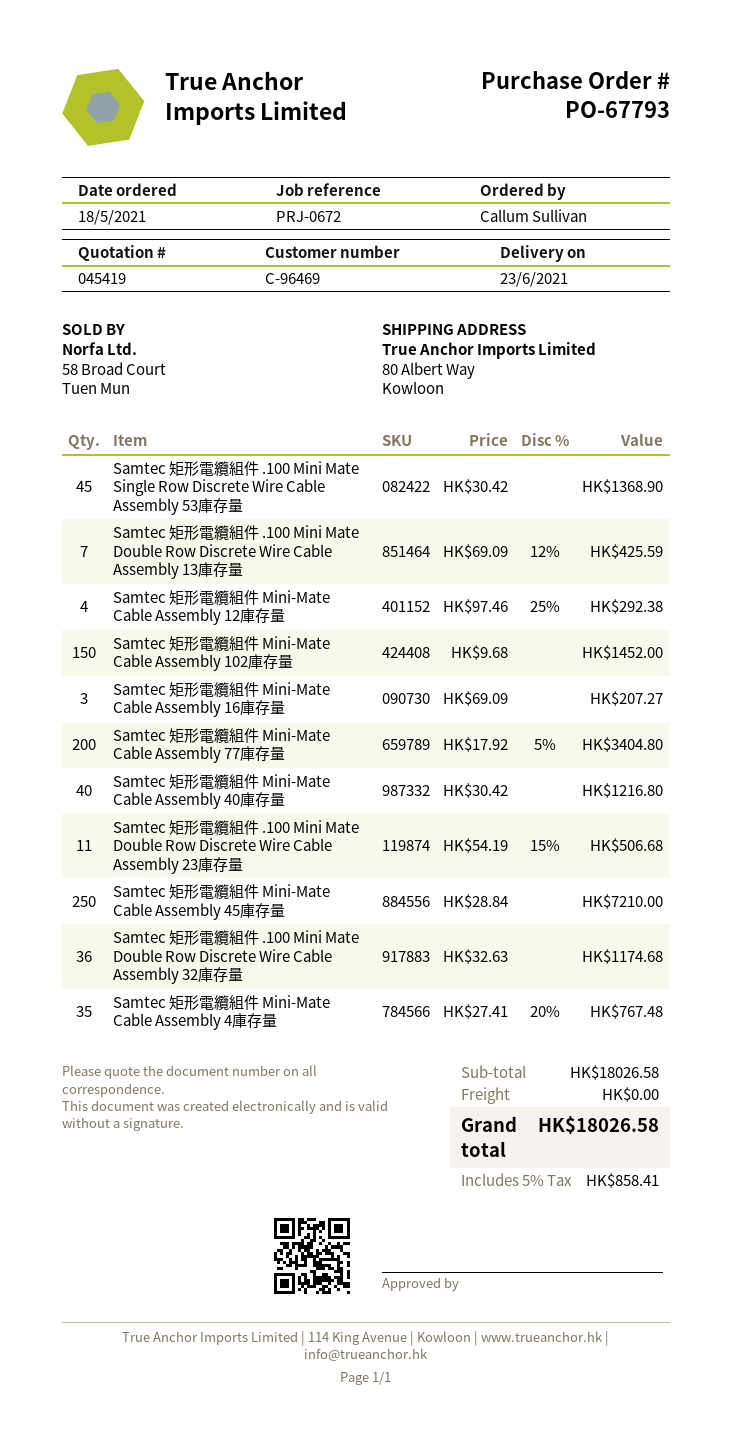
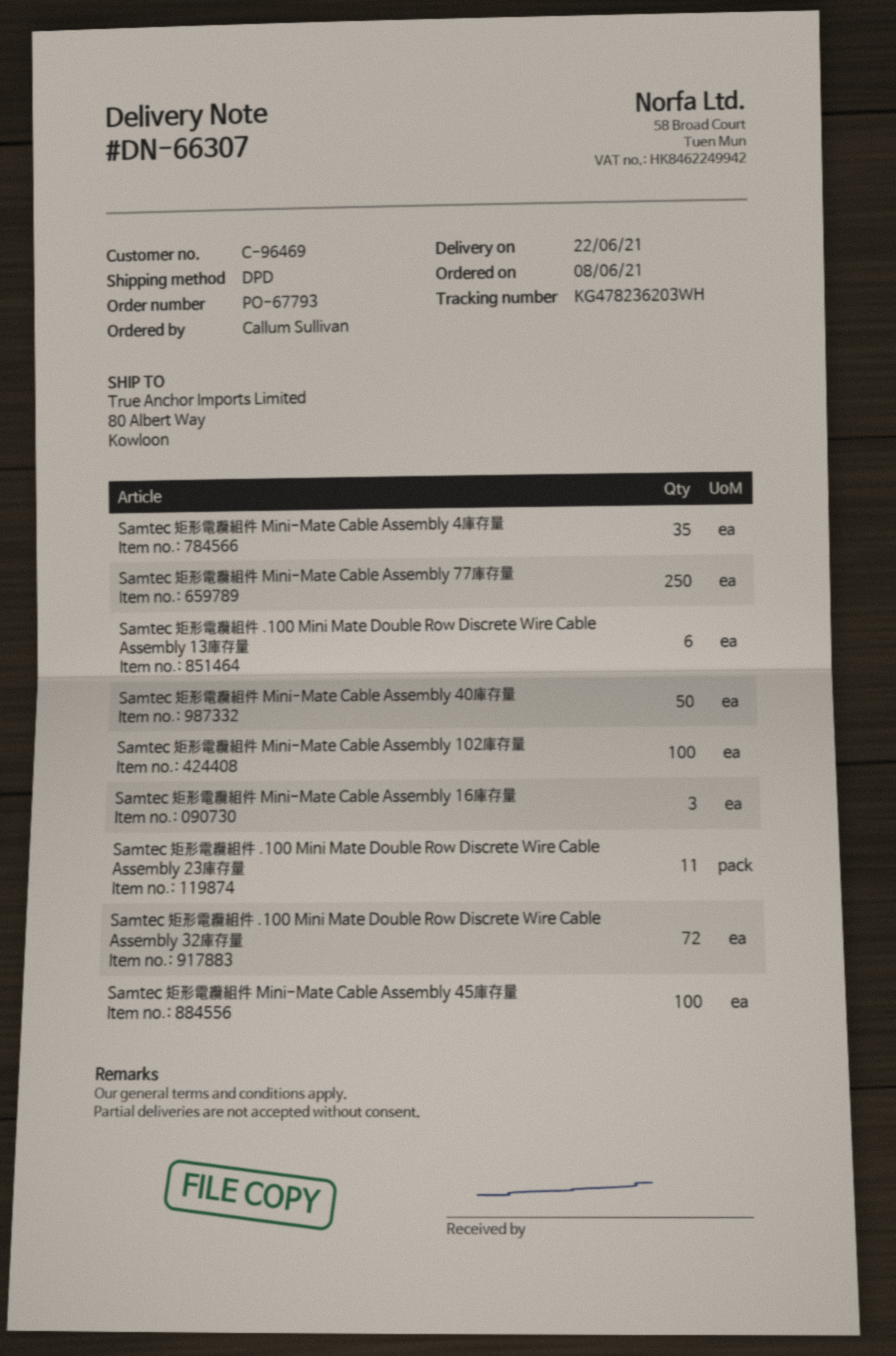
order date: 2021-05-18 -> 2021-06-08
delivery date: 2021-06-23 -> 2021-06-22
Samtec 矩形電纜組件 .100 Mini Mate Single Row Discrete Wire Cable Assembly 53庫存量: 45 -> none
Samtec 矩形電纜組件 .100 Mini Mate Double Row Discrete Wire Cable Assembly 13庫存量: 7 -> 6
Samtec 矩形電纜組件 Mini-Mate Cable Assembly 12庫存量: 4 -> none
Samtec 矩形電纜組件 Mini-Mate Cable Assembly 102庫存量: 150 -> 100
Samtec 矩形電纜組件 Mini-Mate Cable Assembly 77庫存量: 200 -> 250
Samtec 矩形電纜組件 Mini-Mate Cable Assembly 40庫存量: 40 -> 50
Samtec 矩形電纜組件 Mini-Mate Cable Assembly 45庫存量: 250 -> 100
Samtec 矩形電纜組件 .100 Mini Mate Double Row Discrete Wire Cable Assembly 32庫存量: 36 -> 72

